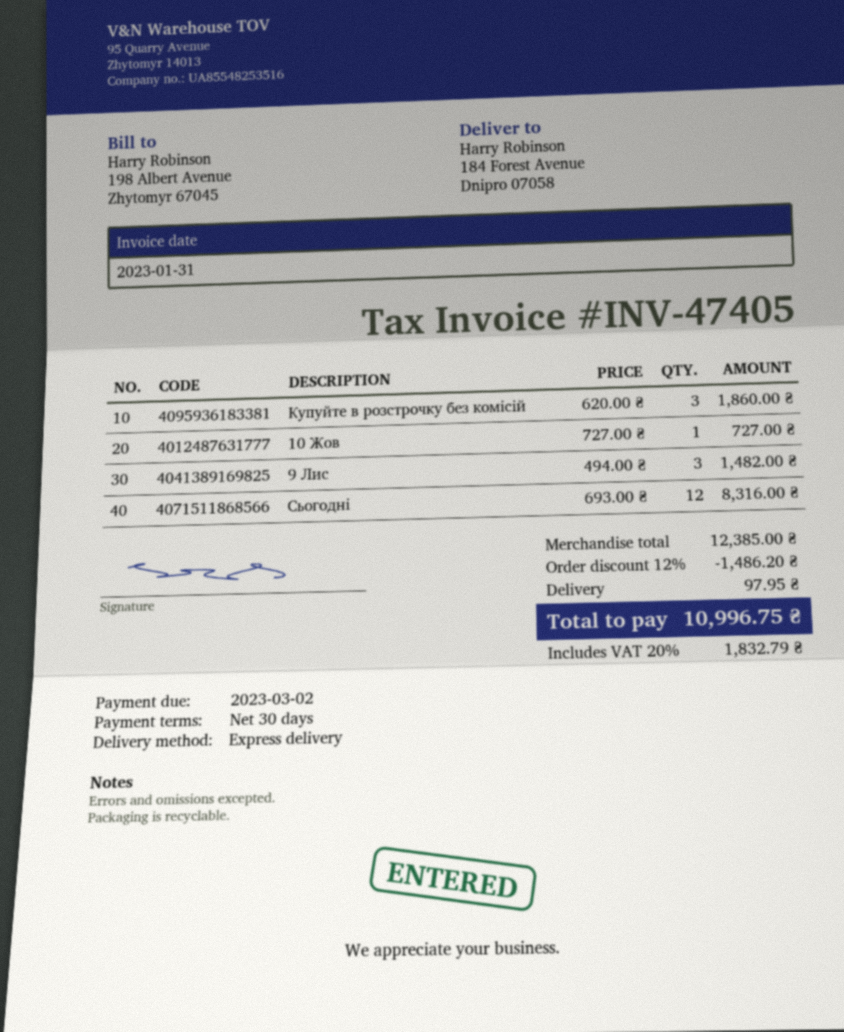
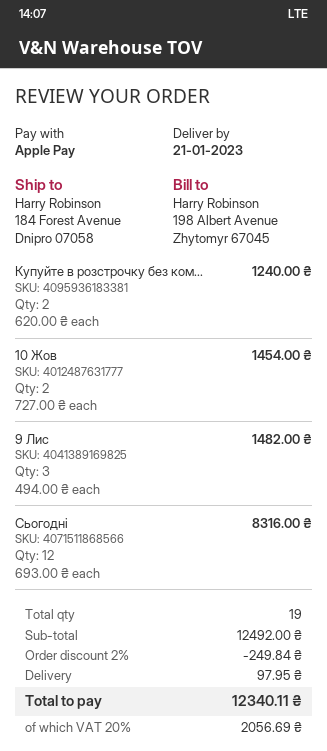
Купуйте в розстрочку без комісій: 3 x 620.00 = 1860.00 -> 2 x 620.00 = 1240.00
10 Жов: 1 x 727.00 = 727.00 -> 2 x 727.00 = 1454.00
subtotal: 12385.00 -> 12492.00
discount: 12% = 1486.20 -> 2% = 249.84
tax: 20% = 1832.79 -> 20% = 2056.69
total: 10996.75 -> 12340.11

